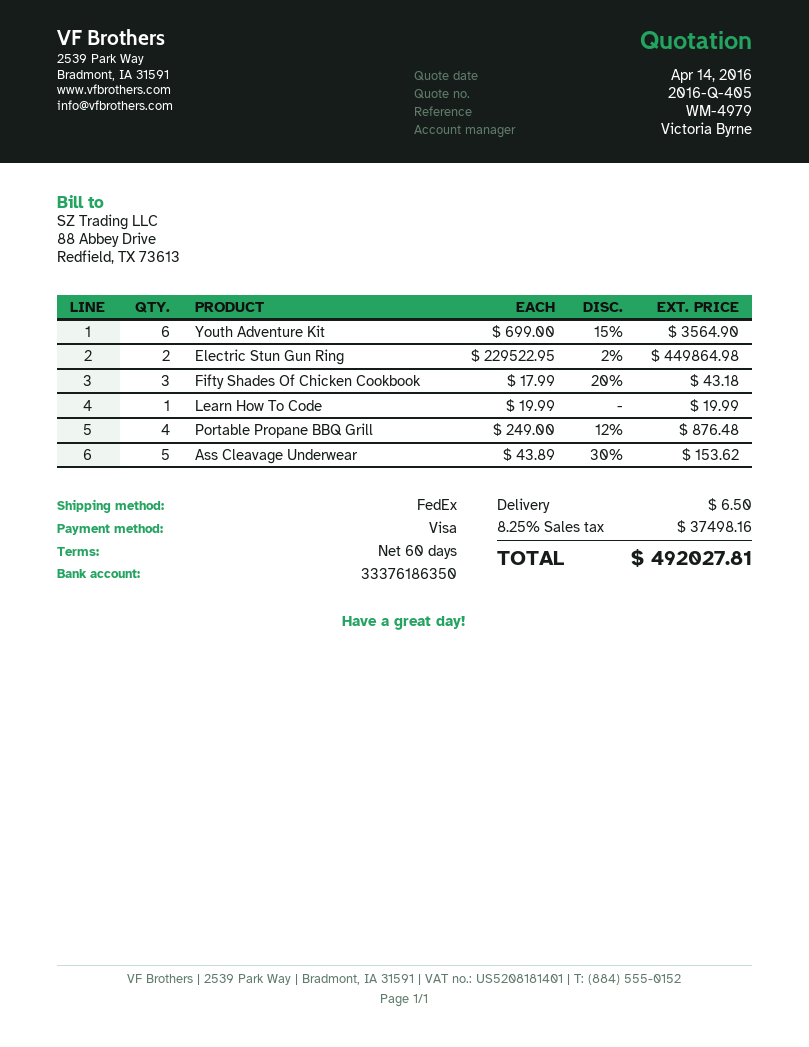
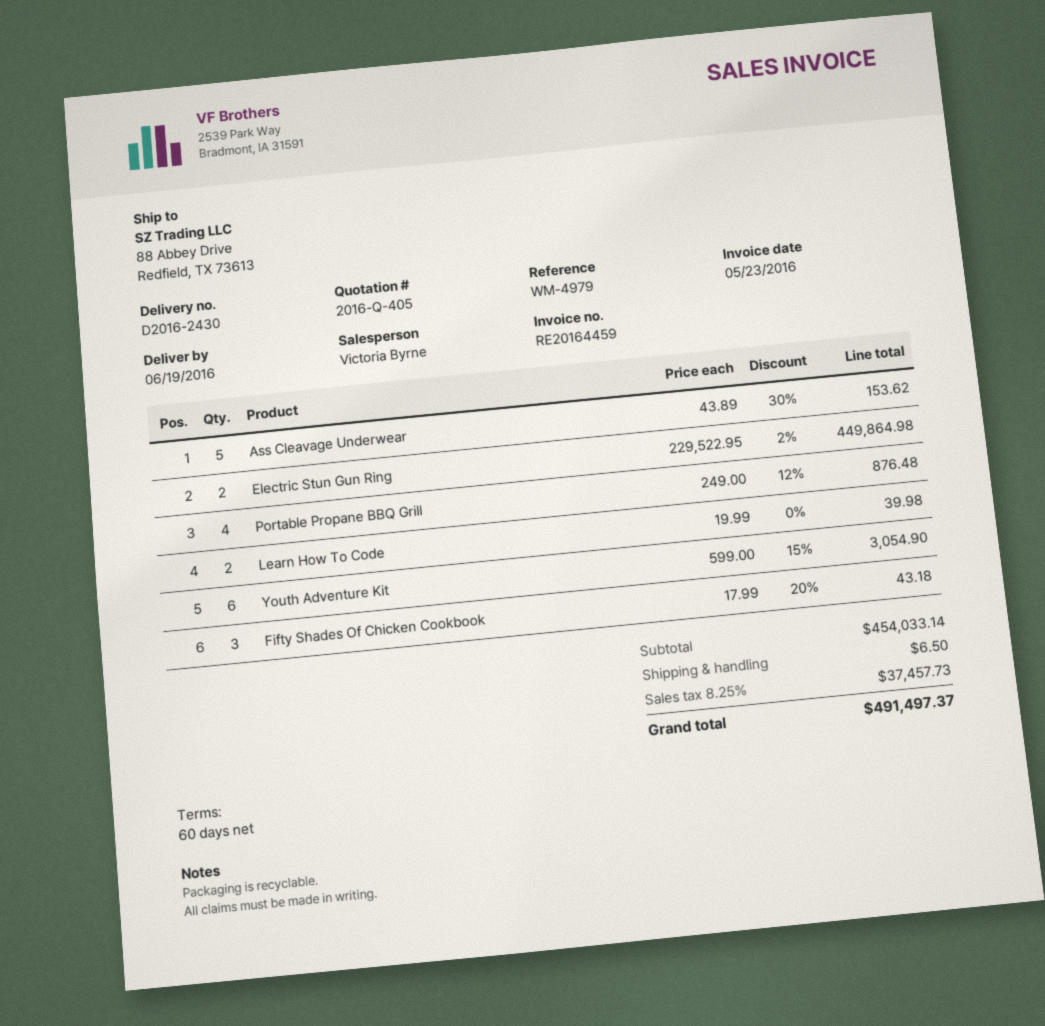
Youth Adventure Kit: 6 x 699.00 - 15% = 3564.90 -> 6 x 599.00 - 15% = 3054.90
Learn How To Code: 1 x 19.99 = 19.99 -> 2 x 19.99 = 39.98
tax: 8.25% = 37498.16 -> 8.25% = 37457.73
total: 492027.81 -> 491497.37

